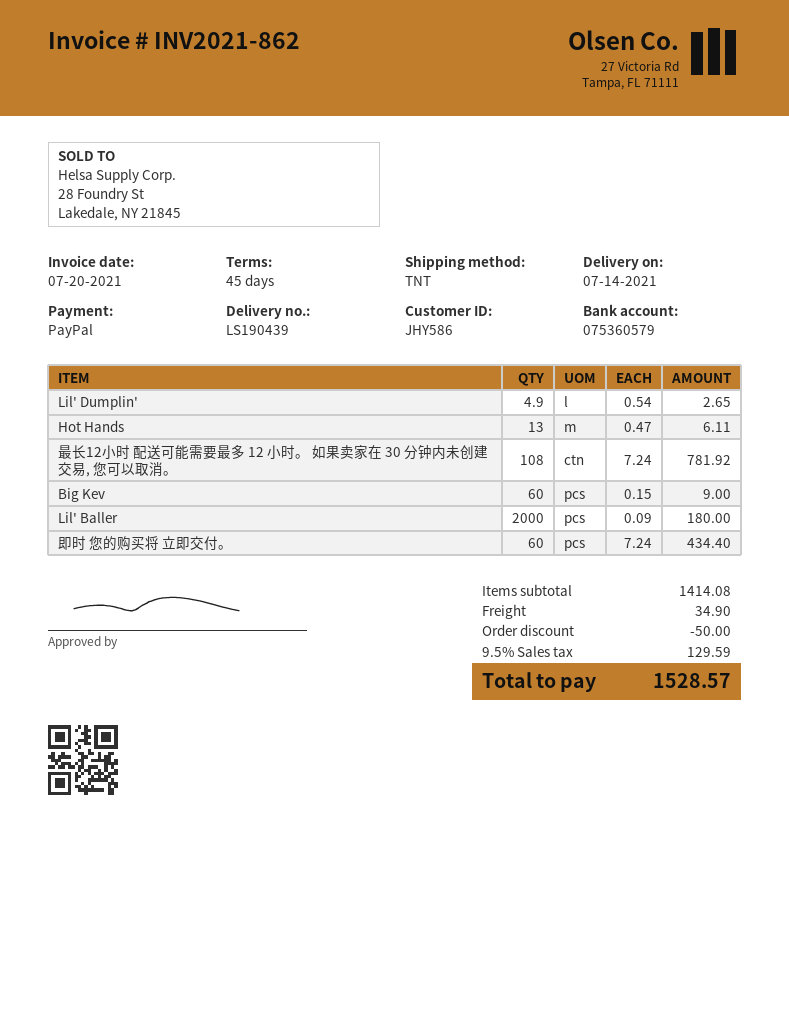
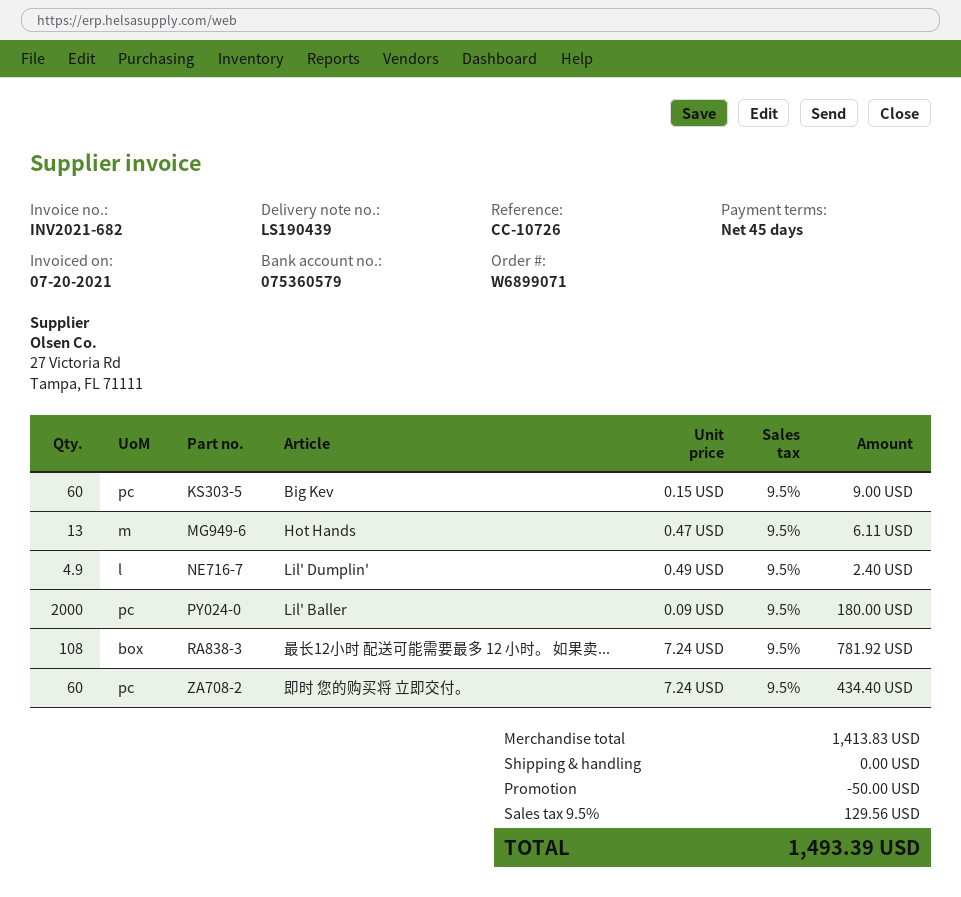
invoice number: INV2021-862 -> INV2021-682
Lil' Dumplin': 4.9 x 0.54 = 2.65 -> 4.9 x 0.49 = 2.40
subtotal: 1414.08 -> 1413.83
shipping: 34.90 -> 0.00
tax: 9.5% = 129.59 -> 9.5% = 129.56
total: 1528.57 -> 1493.39

